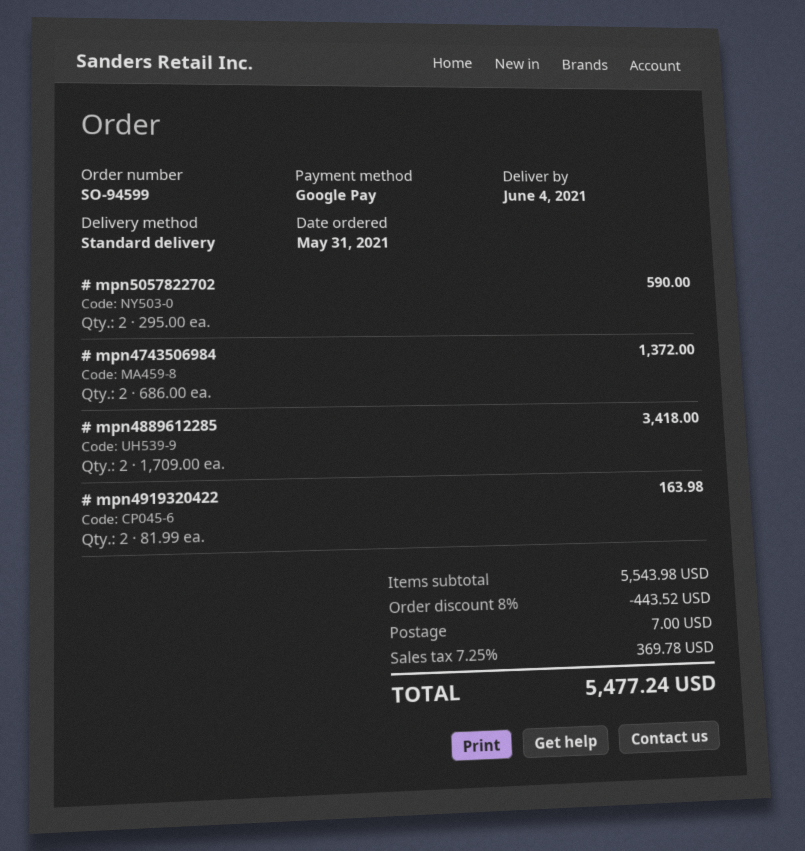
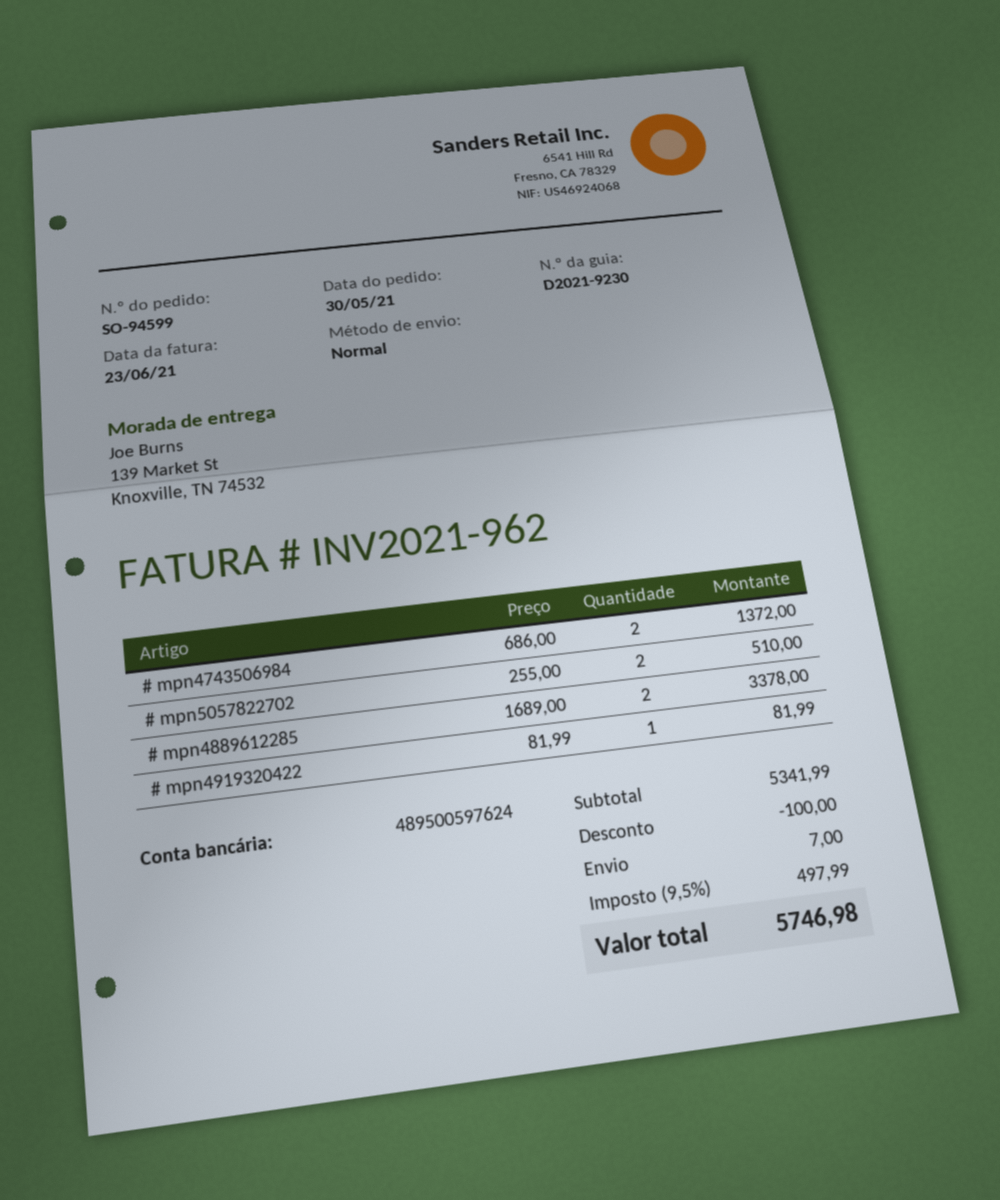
order date: 2021-05-31 -> 2021-05-30
# mpn5057822702: 2 x 295.00 = 590.00 -> 2 x 255.00 = 510.00
# mpn4889612285: 2 x 1709.00 = 3418.00 -> 2 x 1689.00 = 3378.00
# mpn4919320422: 2 x 81.99 = 163.98 -> 1 x 81.99 = 81.99
subtotal: 5543.98 -> 5341.99
discount: 443.52 -> 100.00
tax: 7.25% = 369.78 -> 9.5% = 497.99
total: 5477.24 -> 5746.98

